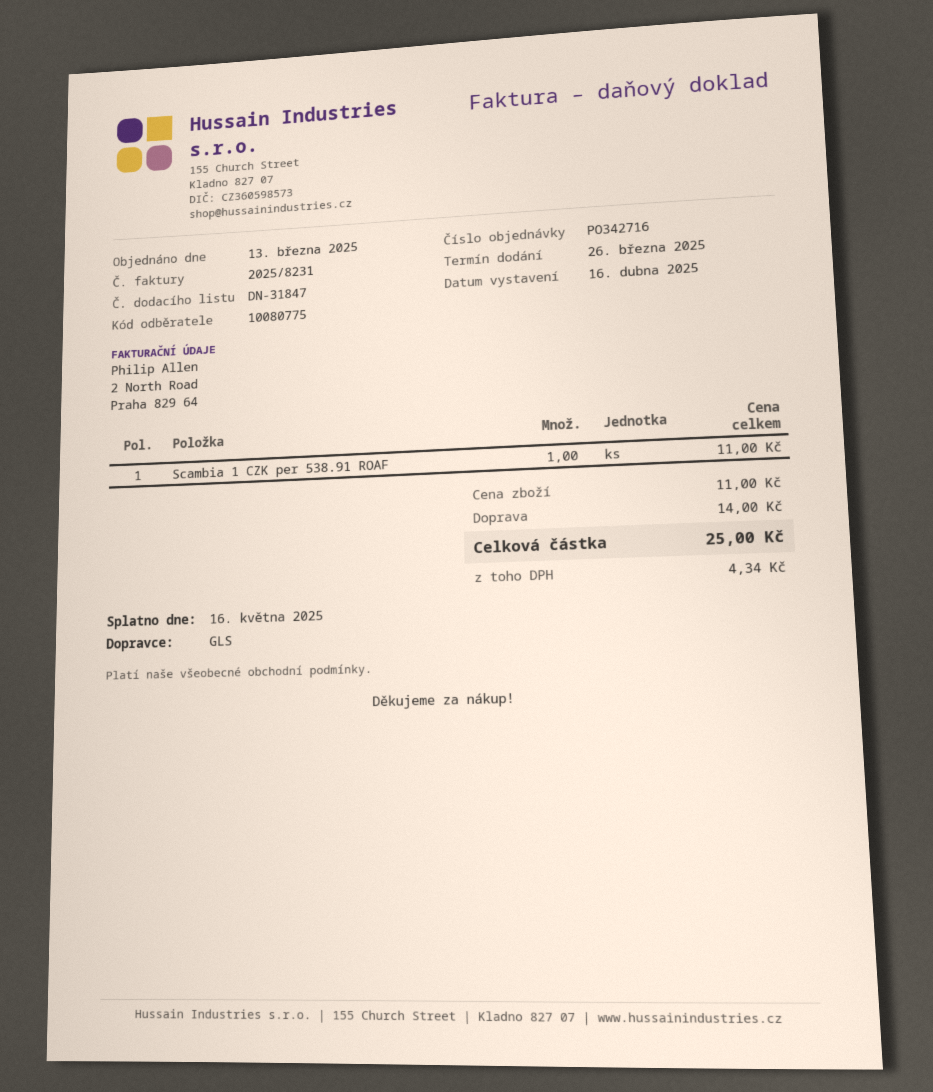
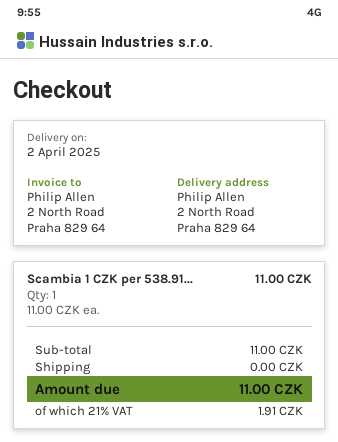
delivery date: 2025-03-26 -> 2025-04-02
shipping: 14.00 -> 0.00
tax: 4.34 -> 1.91
total: 25.00 -> 11.00

